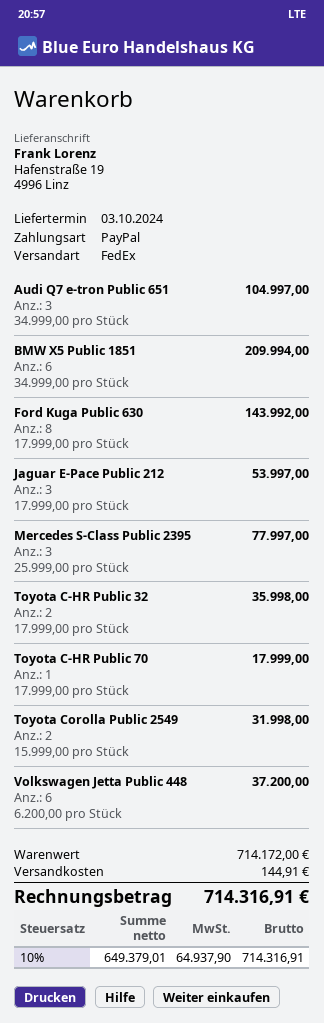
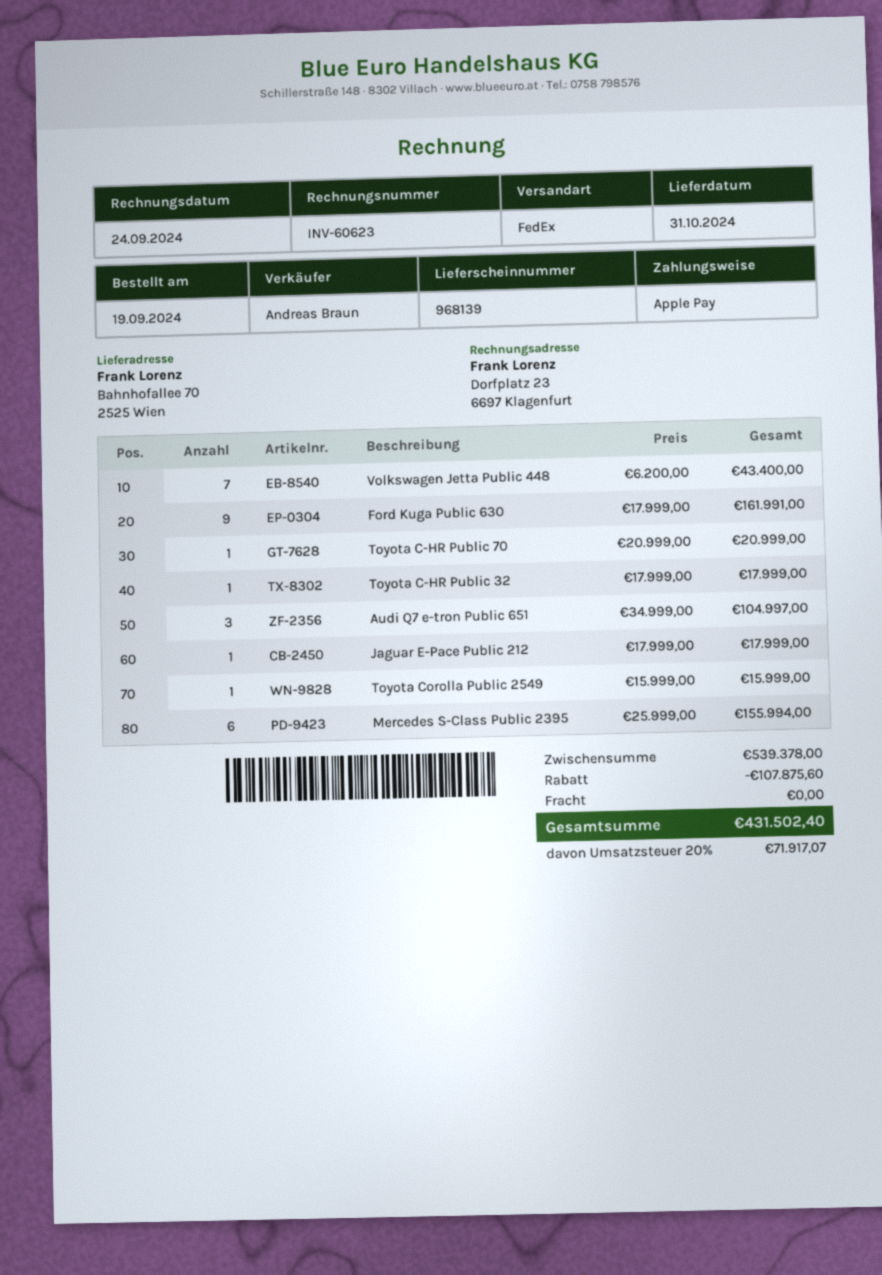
delivery date: 2024-10-03 -> 2024-10-31
payment method: PayPal -> Apple Pay
ship to: Hafenstraße 19, 4996 Linz -> Bahnhofallee 70, 2525 Wien
BMW X5 Public 1851: 6 x 34999.00 = 209994.00 -> none
Ford Kuga Public 630: 8 x 17999.00 = 143992.00 -> 9 x 17999.00 = 161991.00
Jaguar E-Pace Public 212: 3 x 17999.00 = 53997.00 -> 1 x 17999.00 = 17999.00
Mercedes S-Class Public 2395: 3 x 25999.00 = 77997.00 -> 6 x 25999.00 = 155994.00
Toyota C-HR Public 32: 2 x 17999.00 = 35998.00 -> 1 x 17999.00 = 17999.00
Toyota C-HR Public 70: 1 x 17999.00 = 17999.00 -> 1 x 20999.00 = 20999.00
Toyota Corolla Public 2549: 2 x 15999.00 = 31998.00 -> 1 x 15999.00 = 15999.00
Volkswagen Jetta Public 448: 6 x 6200.00 = 37200.00 -> 7 x 6200.00 = 43400.00
subtotal: 714172.00 -> 539378.00
discount: none -> 107875.60
shipping: 144.91 -> 0.00
tax: 10% = 64937.90 -> 20% = 71917.07
total: 714316.91 -> 431502.40

